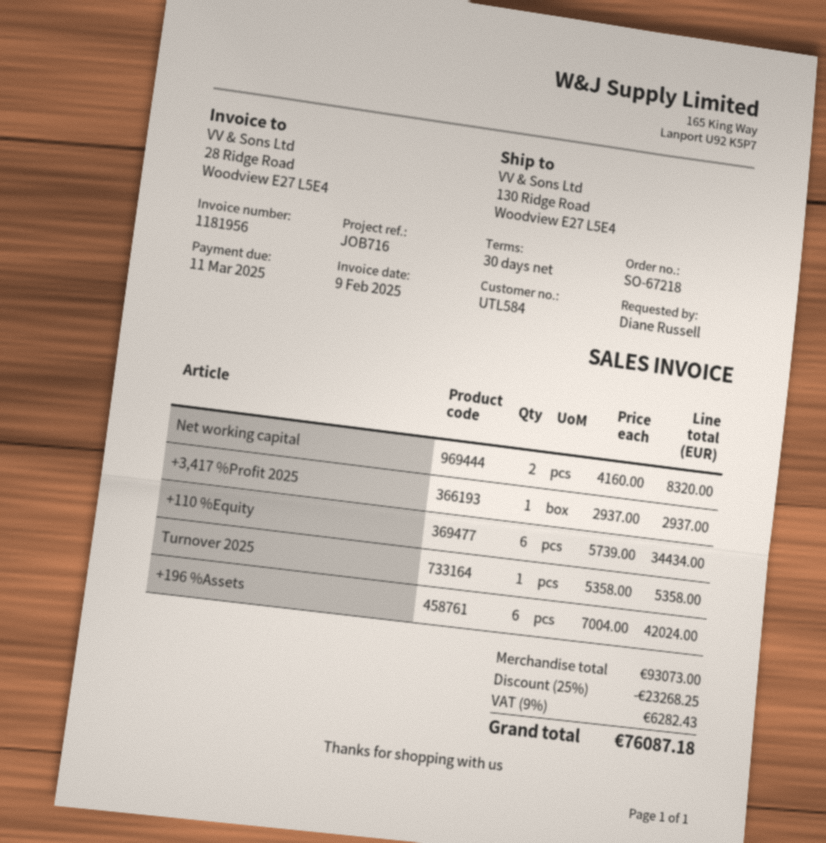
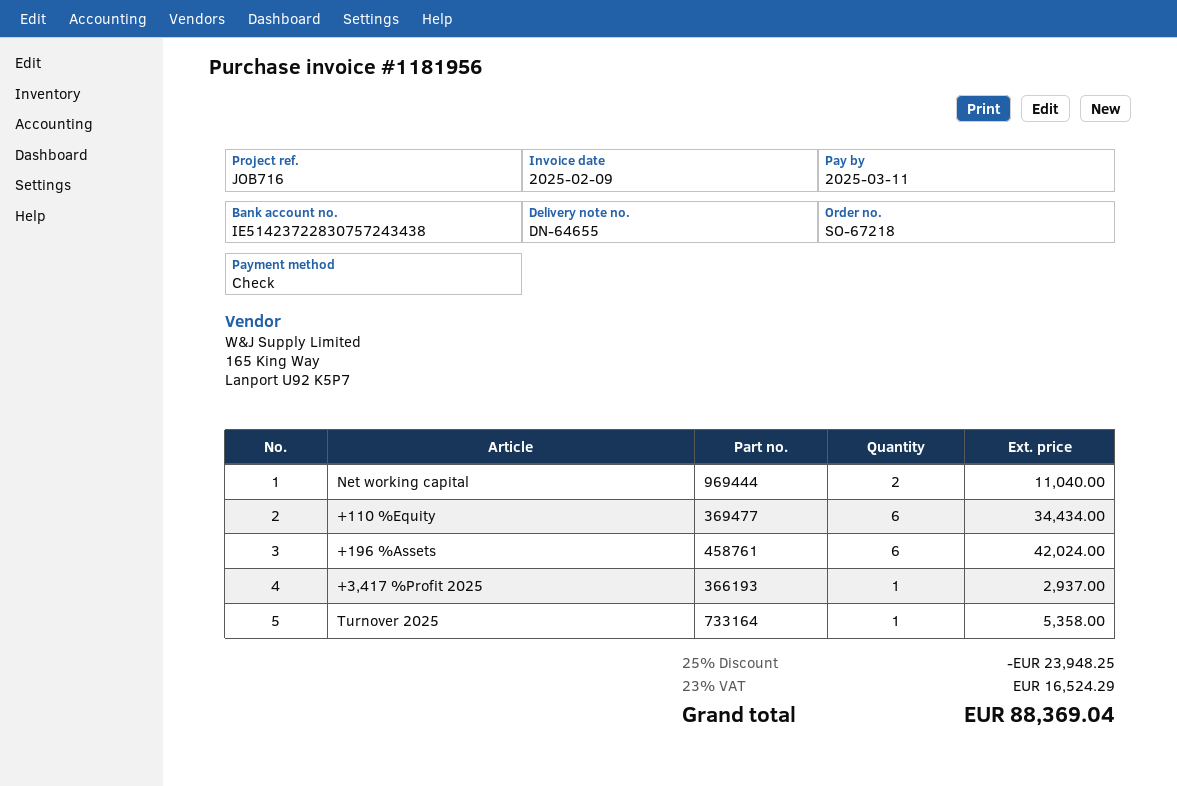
Net working capital: 2 for 8320.00 -> 2 for 11040.00
discount: 25% = 23268.25 -> 25% = 23948.25
tax: 9% = 6282.43 -> 23% = 16524.29
total: 76087.18 -> 88369.04

